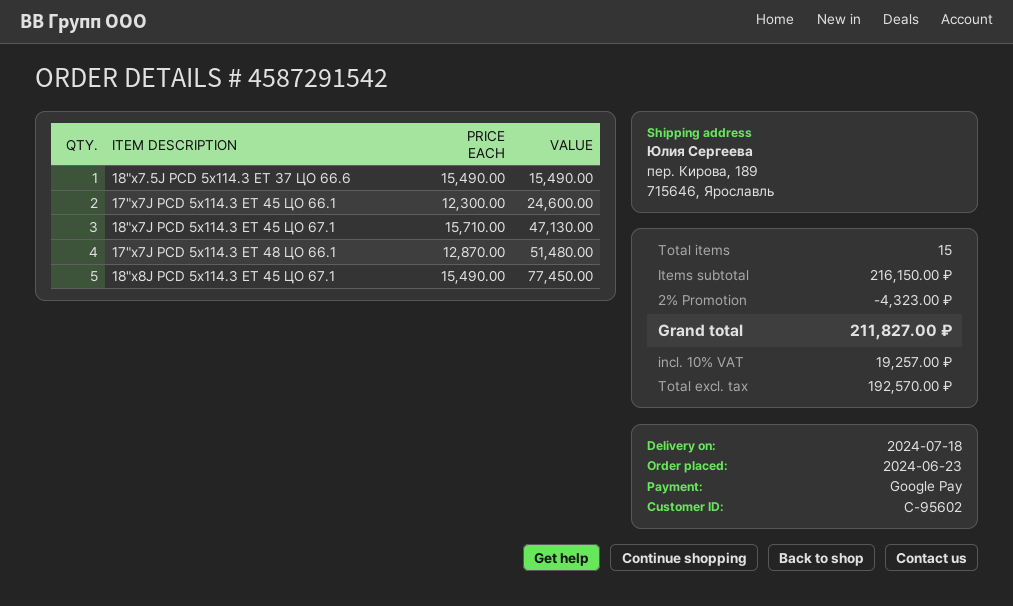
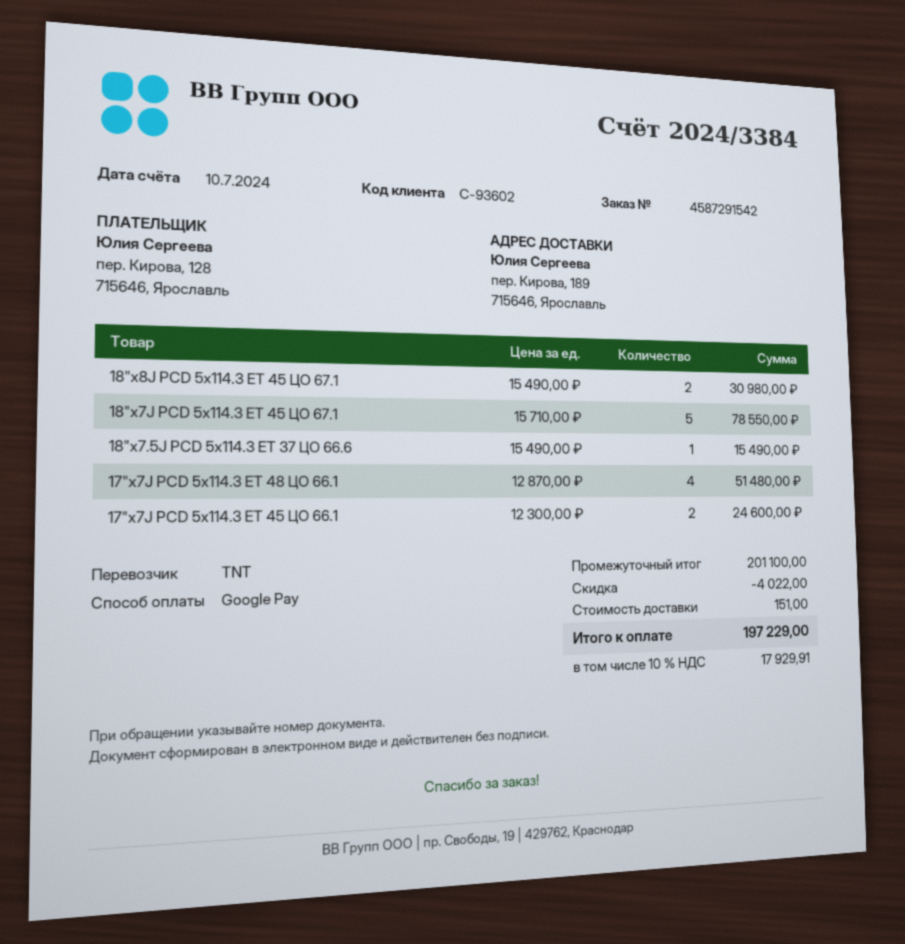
customer number: C-95602 -> C-93602
18"x7J PCD 5x114.3 ЕТ 45 ЦО 67.1: 3 x 15710.00 = 47130.00 -> 5 x 15710.00 = 78550.00
18"x8J PCD 5x114.3 ЕТ 45 ЦО 67.1: 5 x 15490.00 = 77450.00 -> 2 x 15490.00 = 30980.00
subtotal: 216150.00 -> 201100.00
discount: 4323.00 -> 4022.00
shipping: none -> 151.00
tax: 10% = 19257.00 -> 10% = 17929.91
total: 211827.00 -> 197229.00

